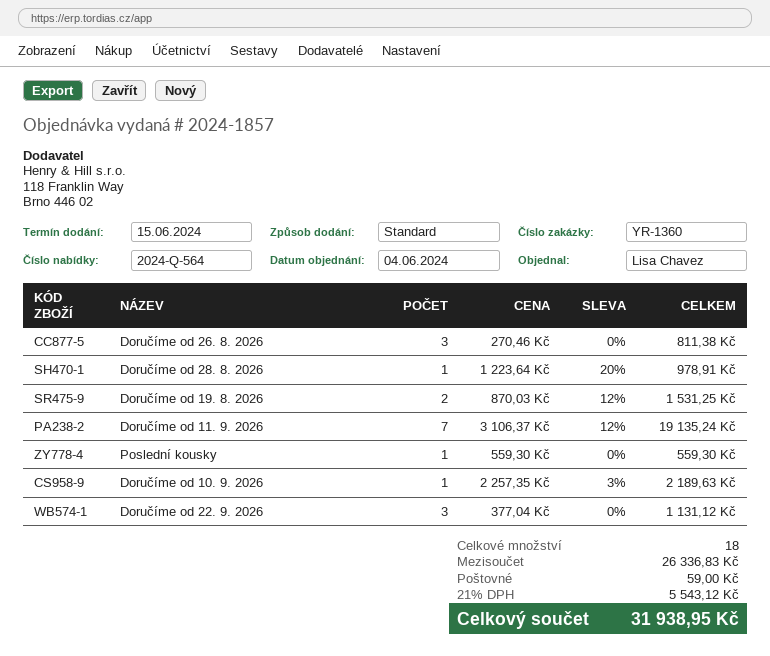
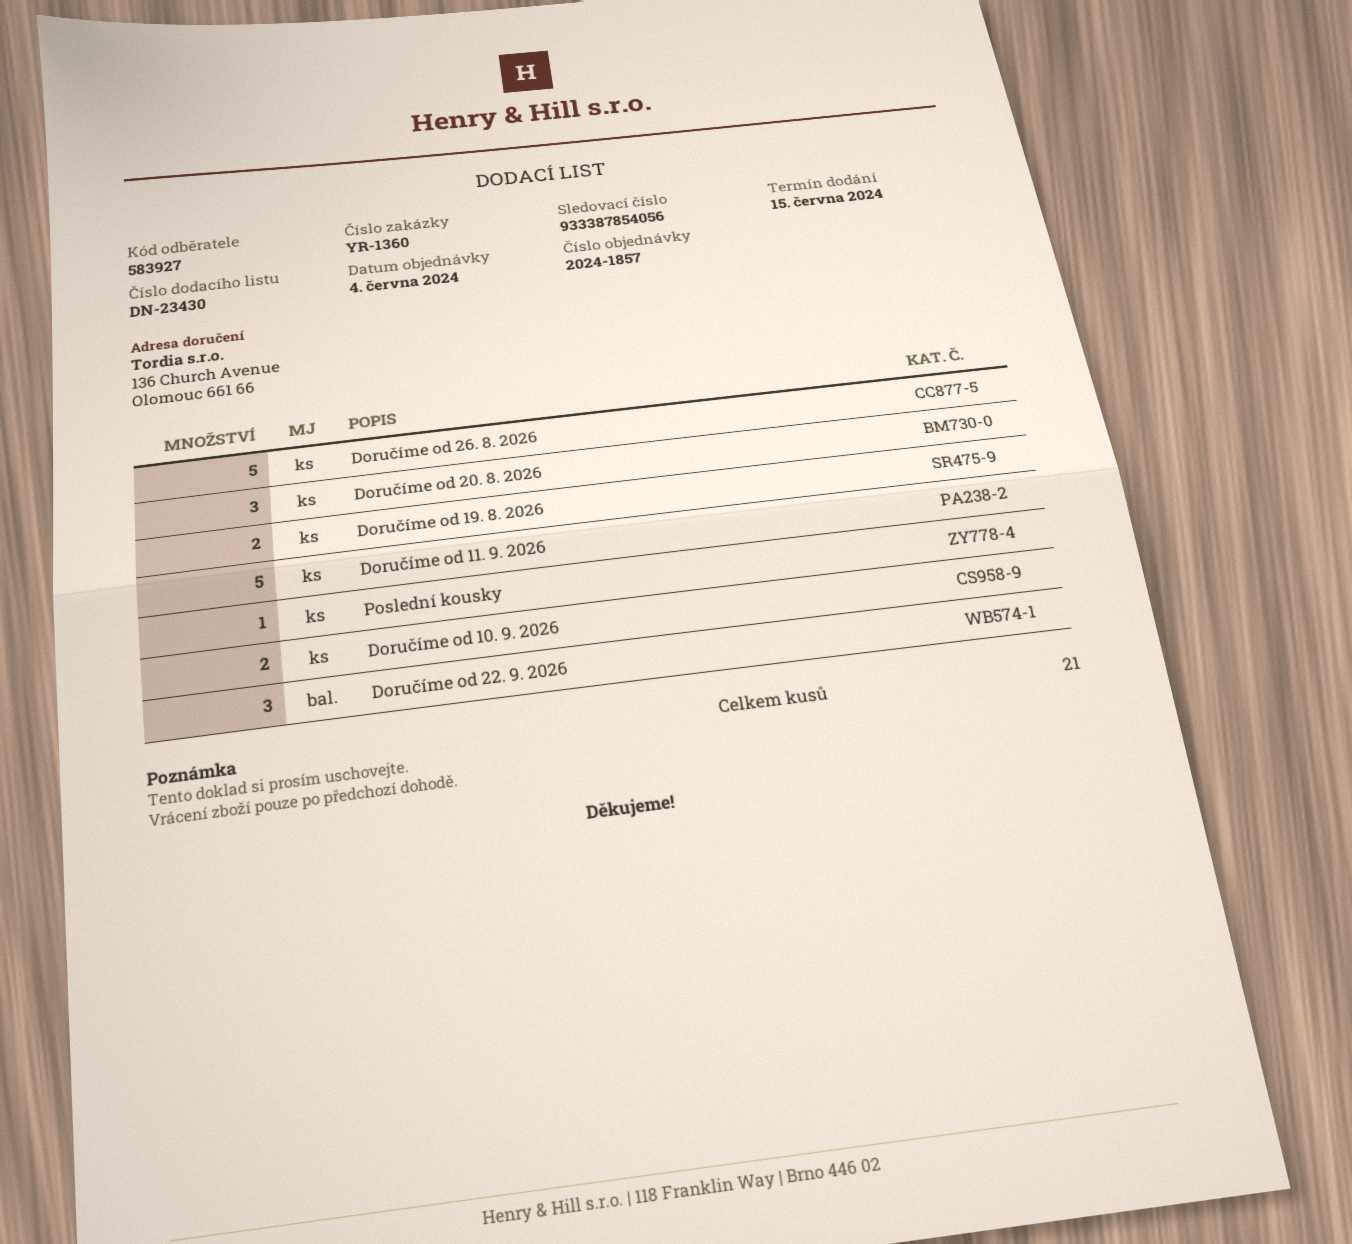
Doručíme od 26. 8. 2026: 3 -> 5
Doručíme od 28. 8. 2026: 1 -> none
Doručíme od 11. 9. 2026: 7 -> 5
Doručíme od 10. 9. 2026: 1 -> 2
Doručíme od 20. 8. 2026: none -> 3
total quantity: 18 -> 21

